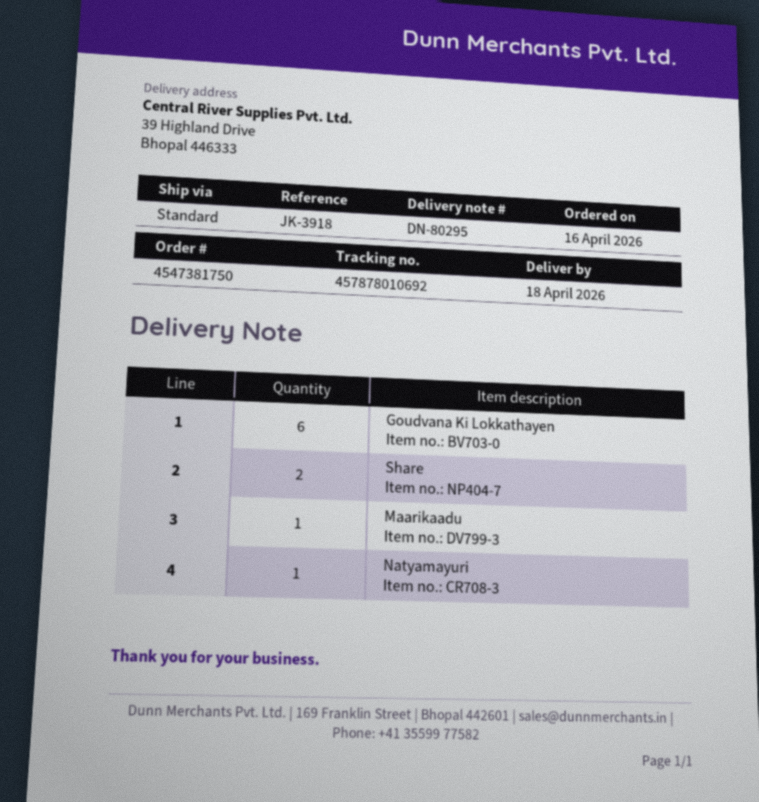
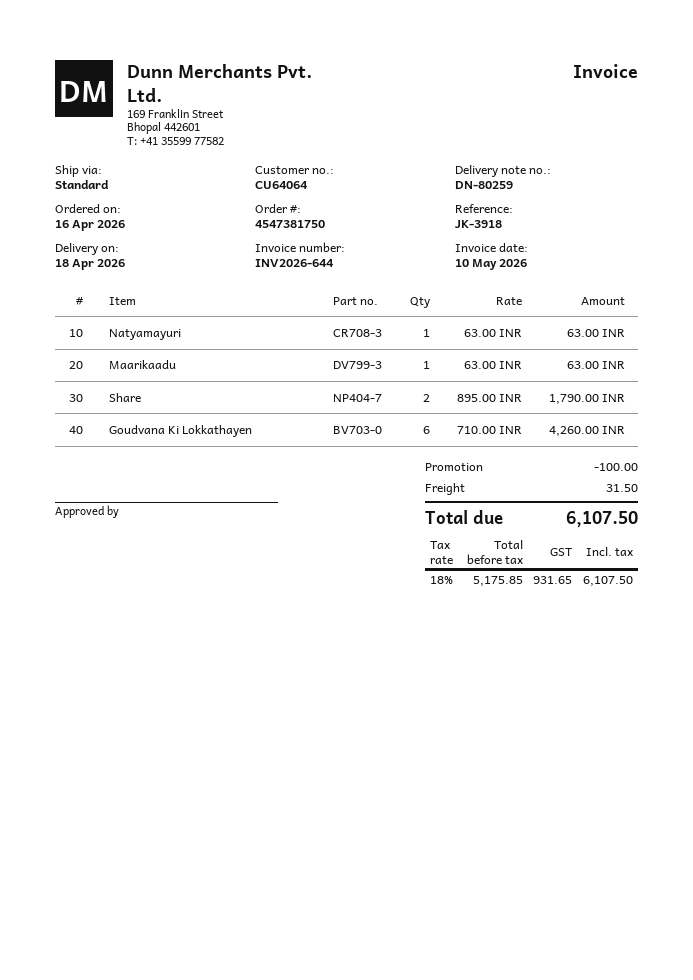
delivery note number: DN-80295 -> DN-80259

